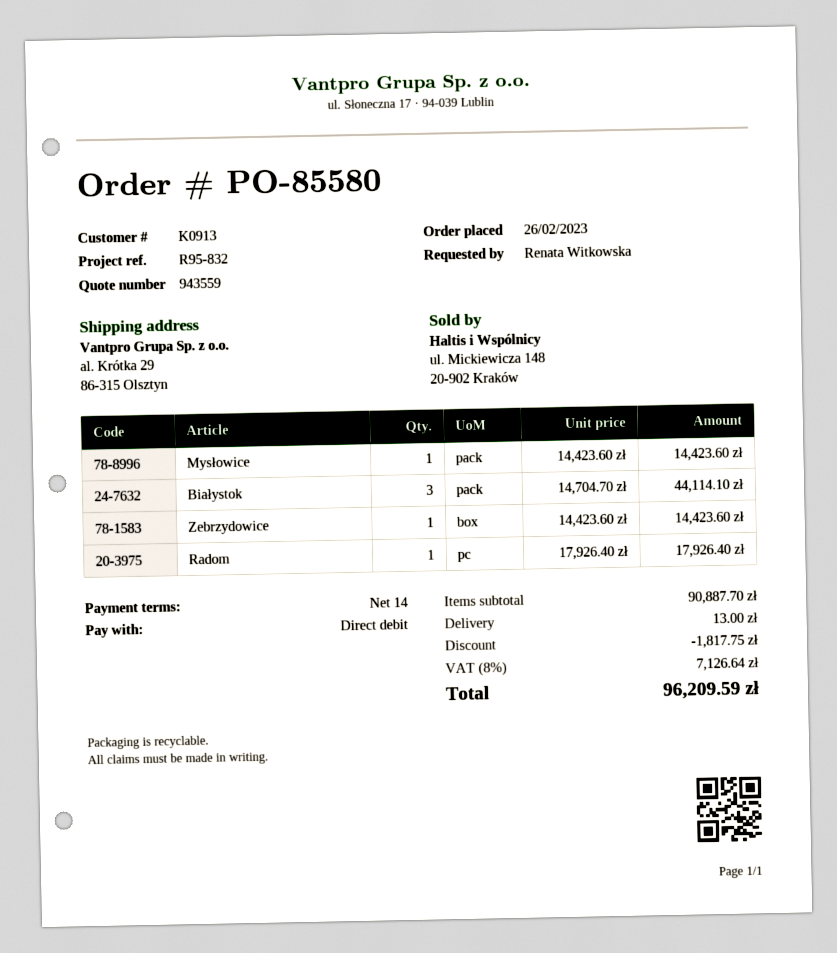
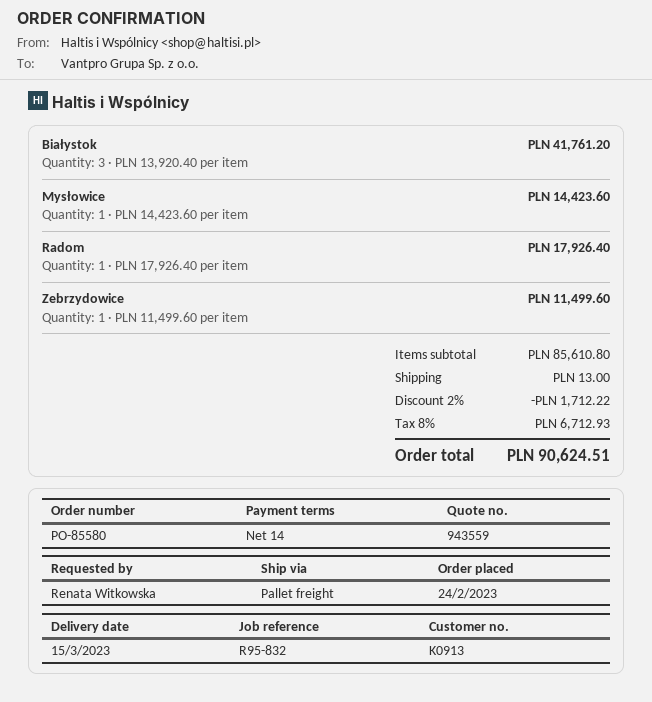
order date: 2023-02-26 -> 2023-02-24
Białystok: 3 x 14704.70 = 44114.10 -> 3 x 13920.40 = 41761.20
Zebrzydowice: 1 x 14423.60 = 14423.60 -> 1 x 11499.60 = 11499.60
subtotal: 90887.70 -> 85610.80
discount: 1817.75 -> 1712.22
tax: 8% = 7126.64 -> 8% = 6712.93
total: 96209.59 -> 90624.51

